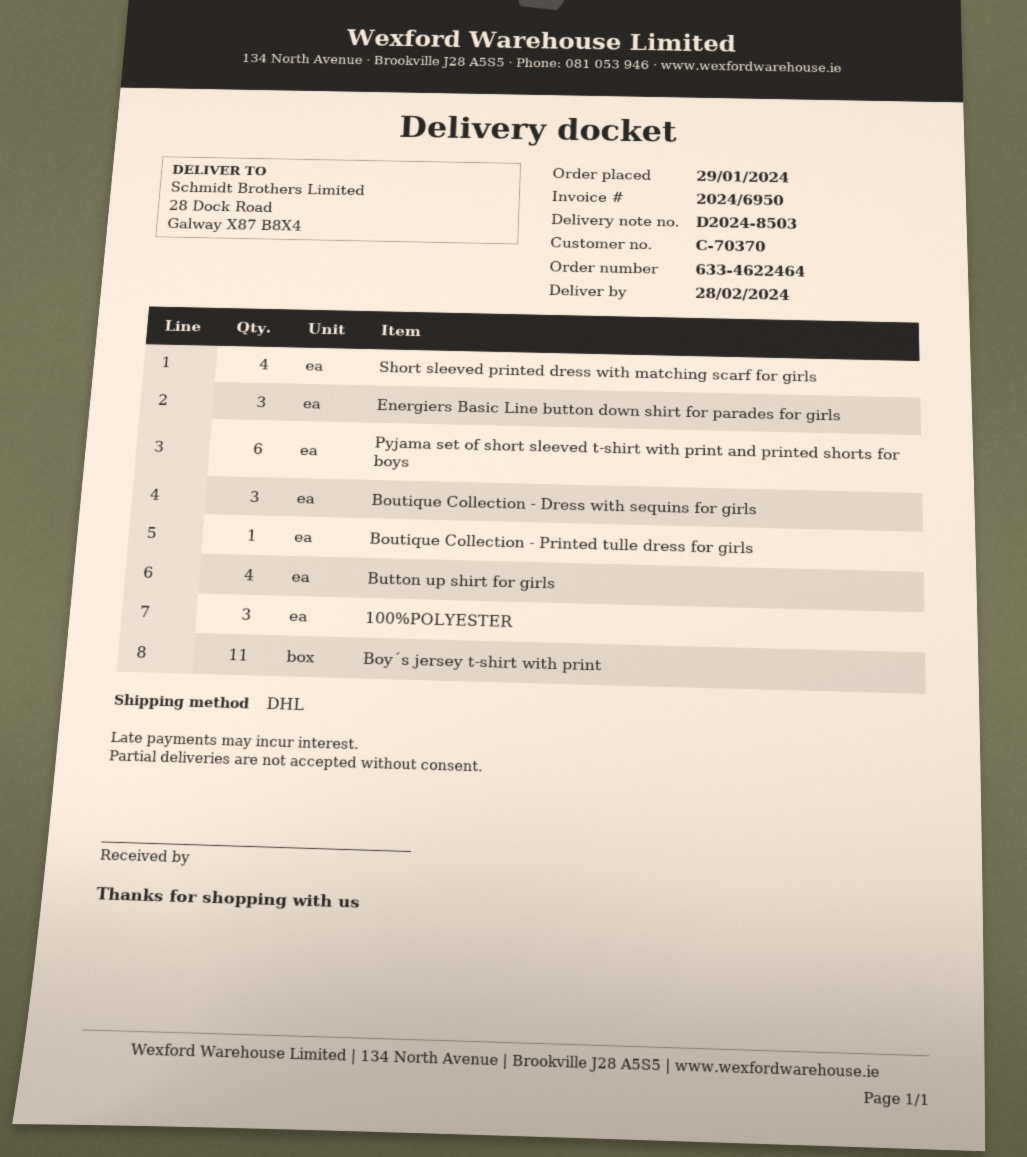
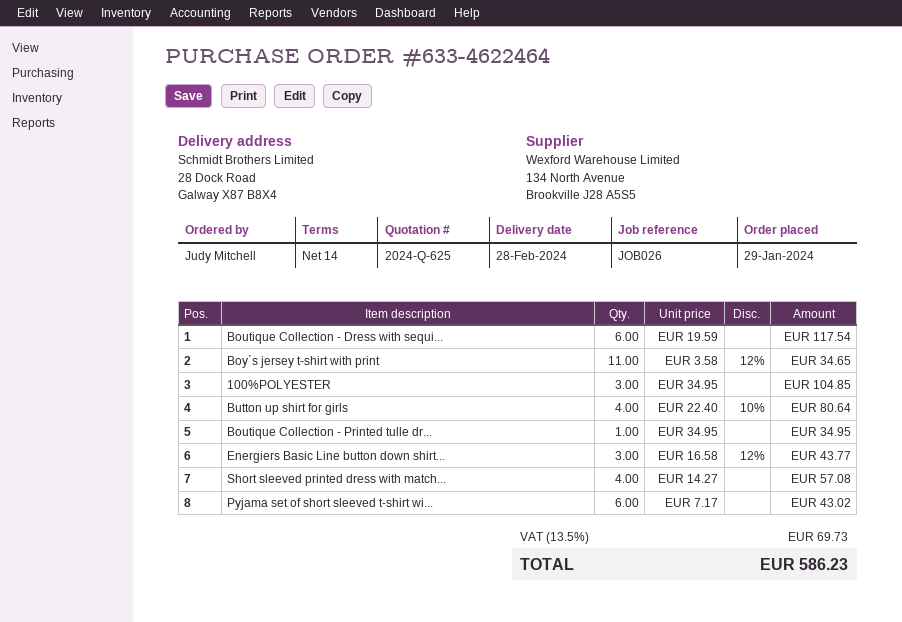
Boutique Collection - Dress with sequins for girls: 3 -> 6

